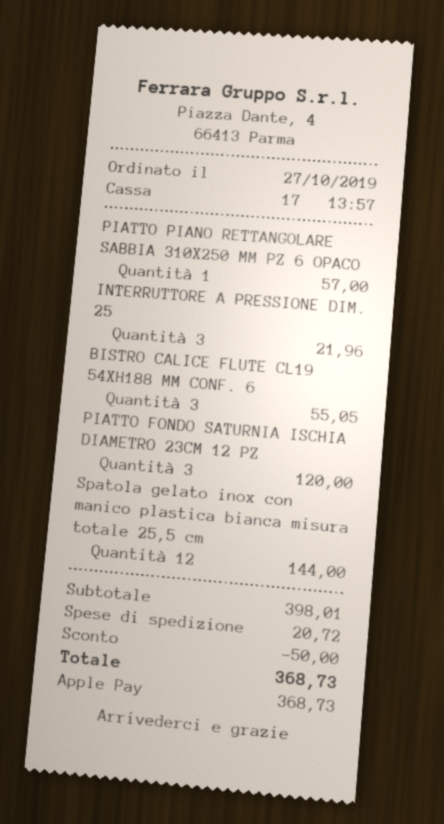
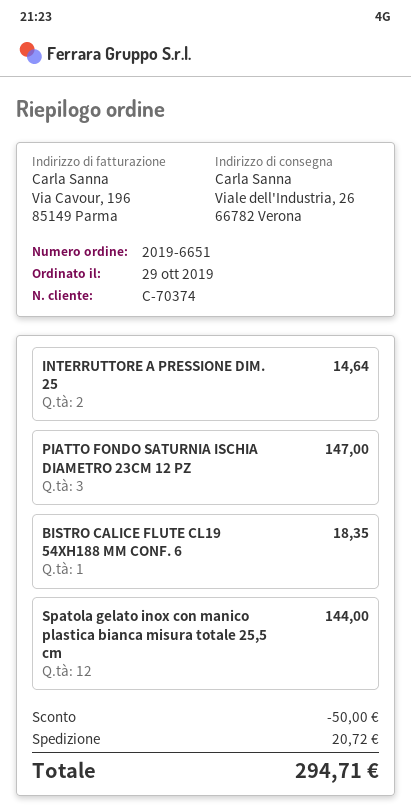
order date: 2019-10-27 -> 2019-10-29
PIATTO PIANO RETTANGOLARE SABBIA 310X250 MM PZ 6 OPACO: 1 for 57.00 -> none
INTERRUTTORE A PRESSIONE DIM. 25: 3 for 21.96 -> 2 for 14.64
BISTRO CALICE FLUTE CL19 54XH188 MM CONF. 6: 3 for 55.05 -> 1 for 18.35
PIATTO FONDO SATURNIA ISCHIA DIAMETRO 23CM 12 PZ: 3 for 120.00 -> 3 for 147.00
total: 368.73 -> 294.71

